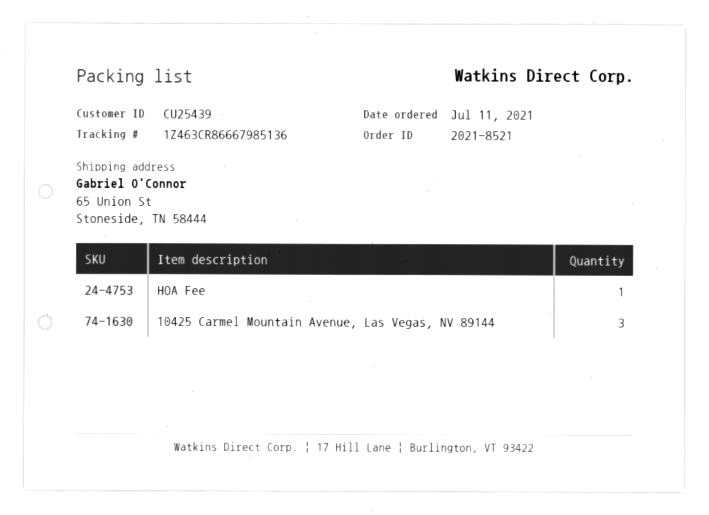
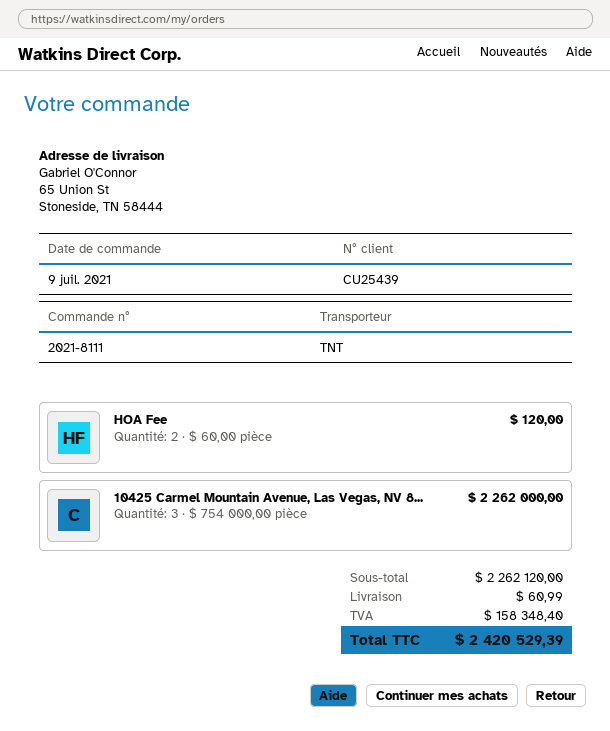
order number: 2021-8521 -> 2021-8111
order date: 2021-07-11 -> 2021-07-09
HOA Fee: 1 -> 2

